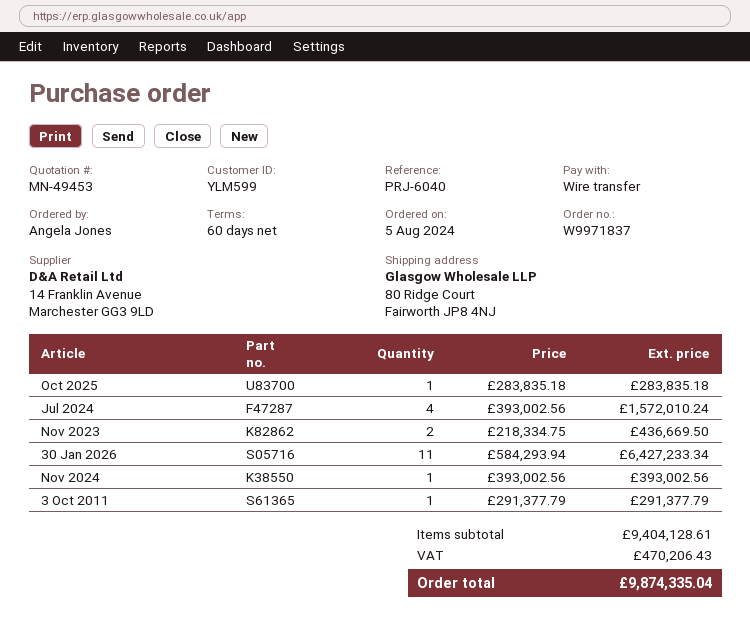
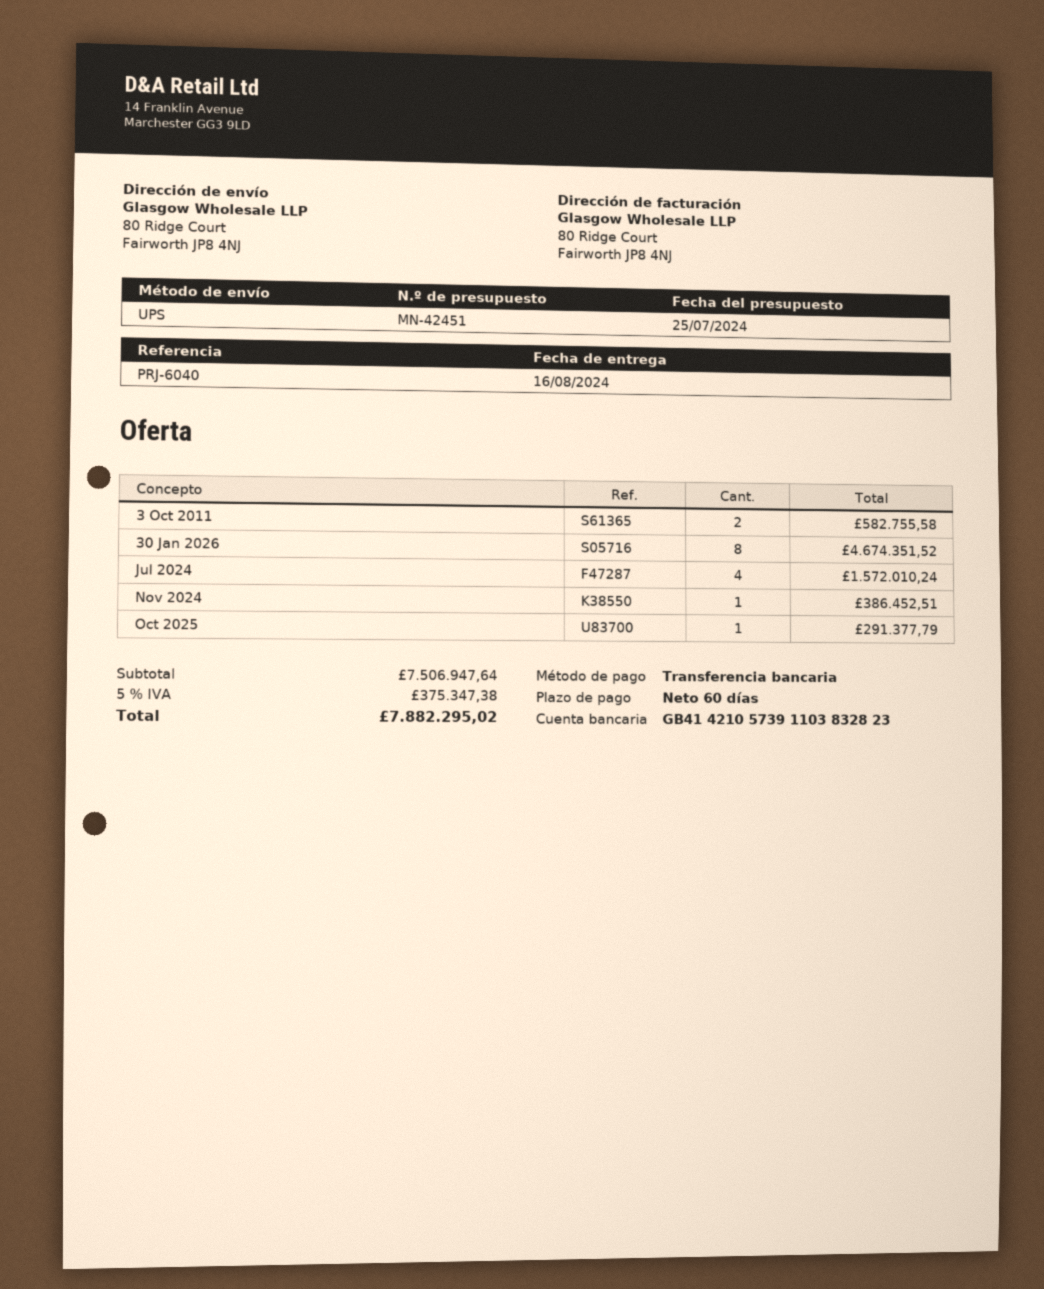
quote number: MN-49453 -> MN-42451
Oct 2025: 1 for 283835.18 -> 1 for 291377.79
Nov 2023: 2 for 436669.50 -> none
30 Jan 2026: 11 for 6427233.34 -> 8 for 4674351.52
Nov 2024: 1 for 393002.56 -> 1 for 386452.51
3 Oct 2011: 1 for 291377.79 -> 2 for 582755.58
subtotal: 9404128.61 -> 7506947.64
tax: 470206.43 -> 375347.38
total: 9874335.04 -> 7882295.02

